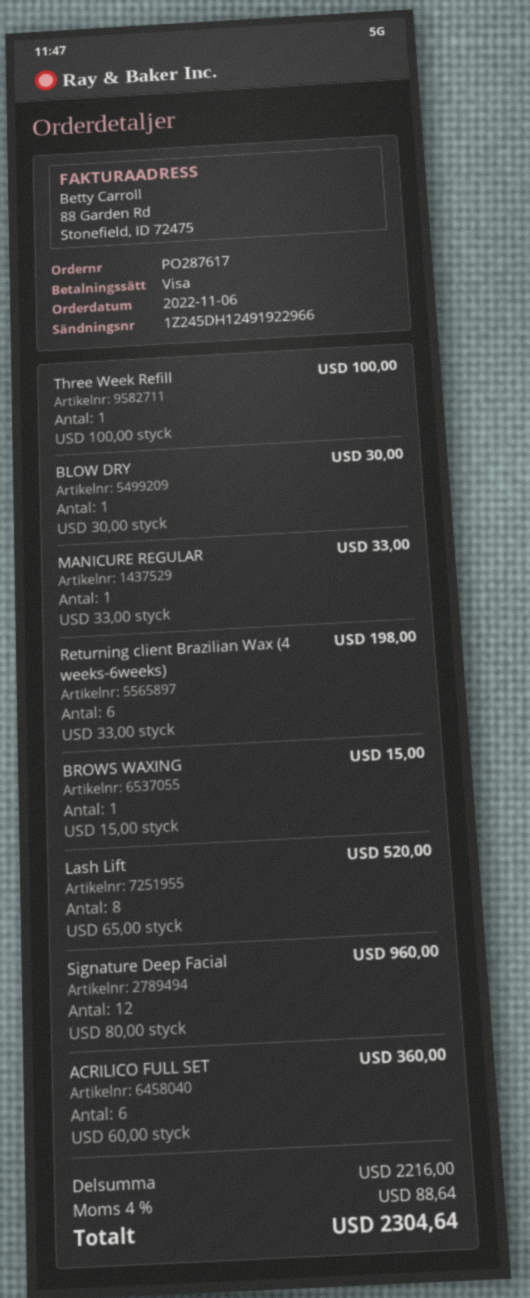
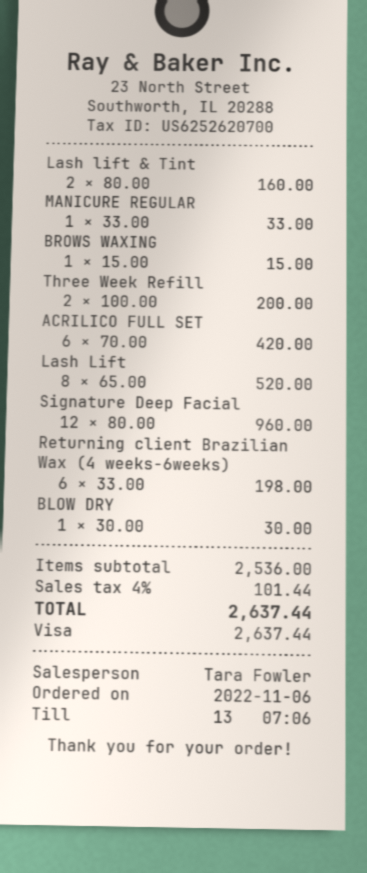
Three Week Refill: 1 x 100.00 = 100.00 -> 2 x 100.00 = 200.00
ACRILICO FULL SET: 6 x 60.00 = 360.00 -> 6 x 70.00 = 420.00
Lash lift & Tint: none -> 2 x 80.00 = 160.00
subtotal: 2216.00 -> 2536.00
tax: 4% = 88.64 -> 4% = 101.44
total: 2304.64 -> 2637.44

